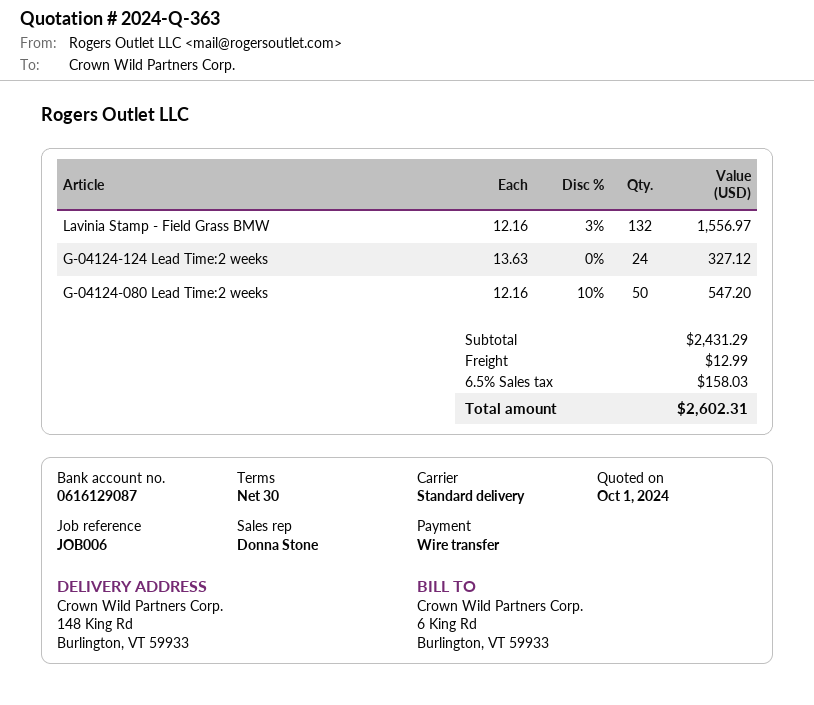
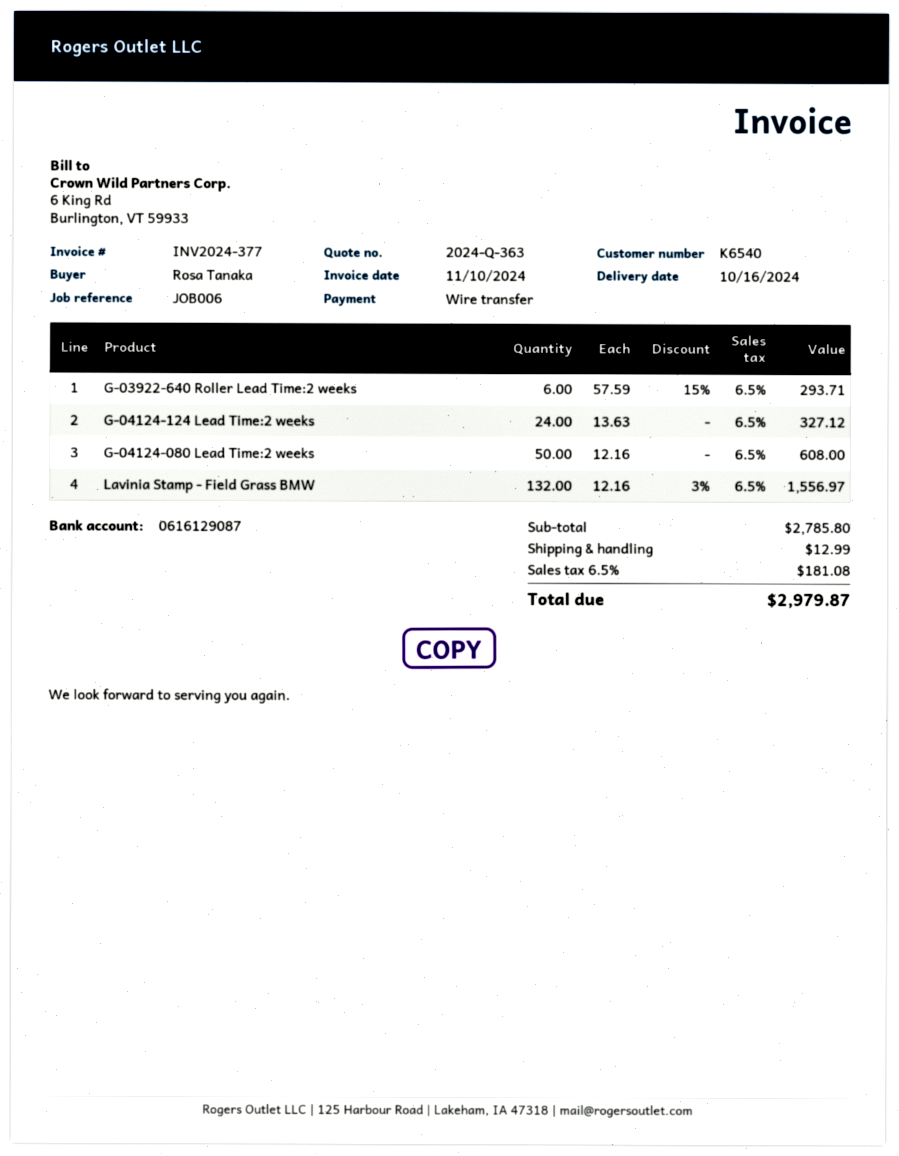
G-04124-080 Lead Time:2 weeks: 50 x 12.16 - 10% = 547.20 -> 50 x 12.16 = 608.00
G-03922-640 Roller Lead Time:2 weeks: none -> 6 x 57.59 - 15% = 293.71
subtotal: 2431.29 -> 2785.80
tax: 6.5% = 158.03 -> 6.5% = 181.08
total: 2602.31 -> 2979.87

